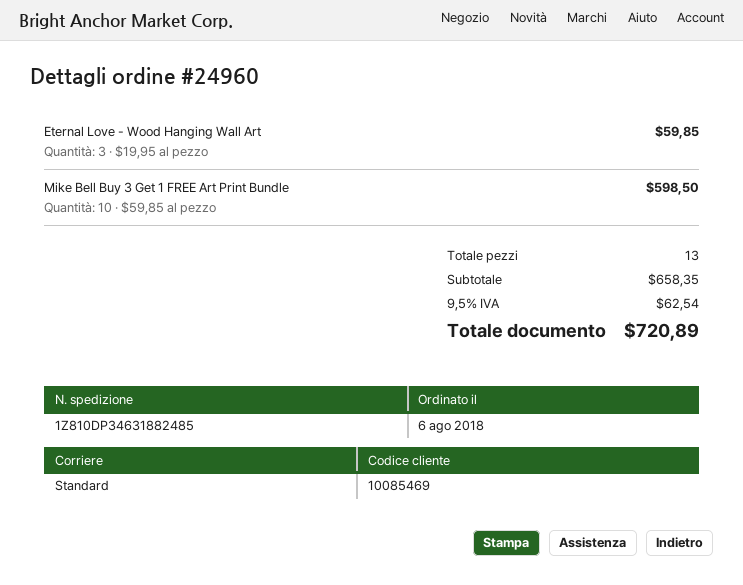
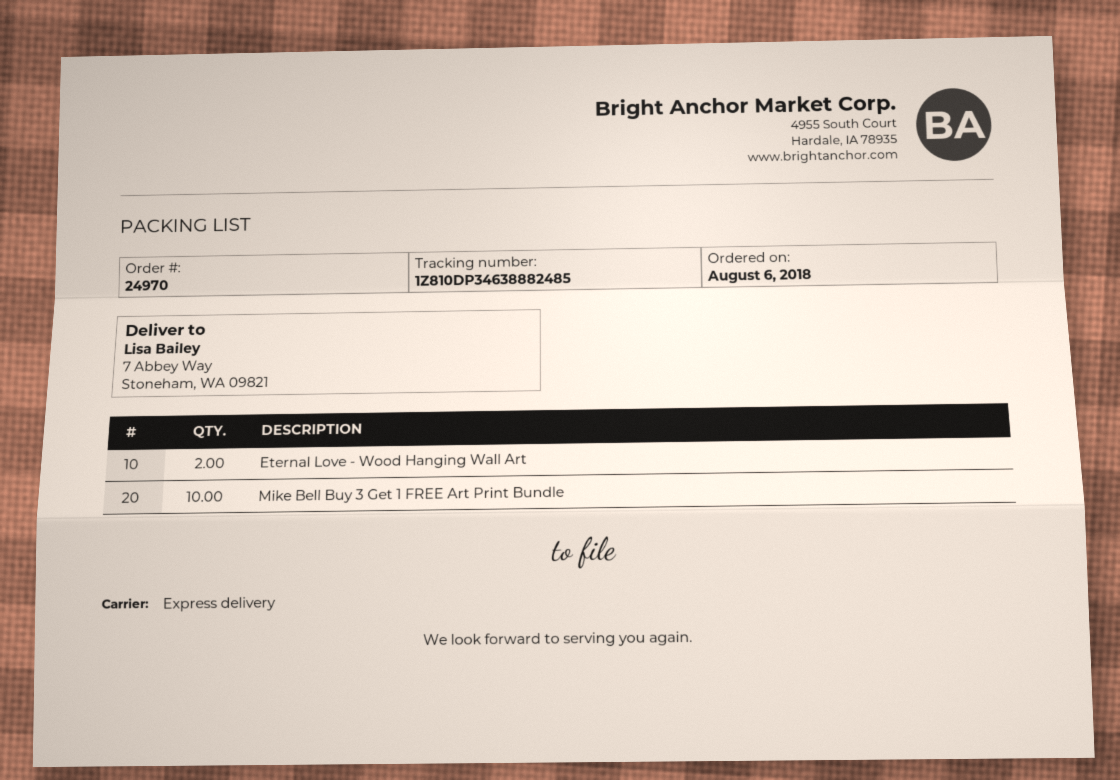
order number: 24960 -> 24970
shipping method: standard -> express
tracking number: 1Z810DP34631882485 -> 1Z810DP34638882485
Eternal Love - Wood Hanging Wall Art: 3 -> 2

